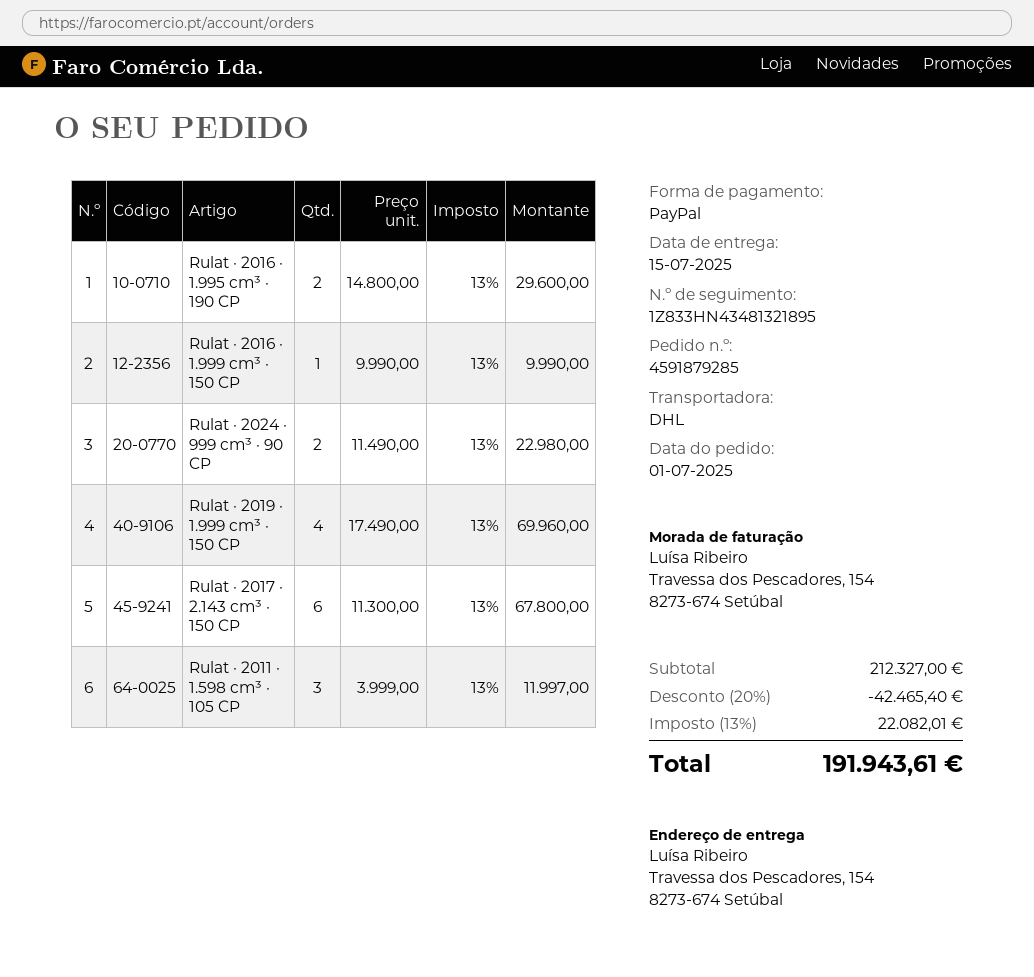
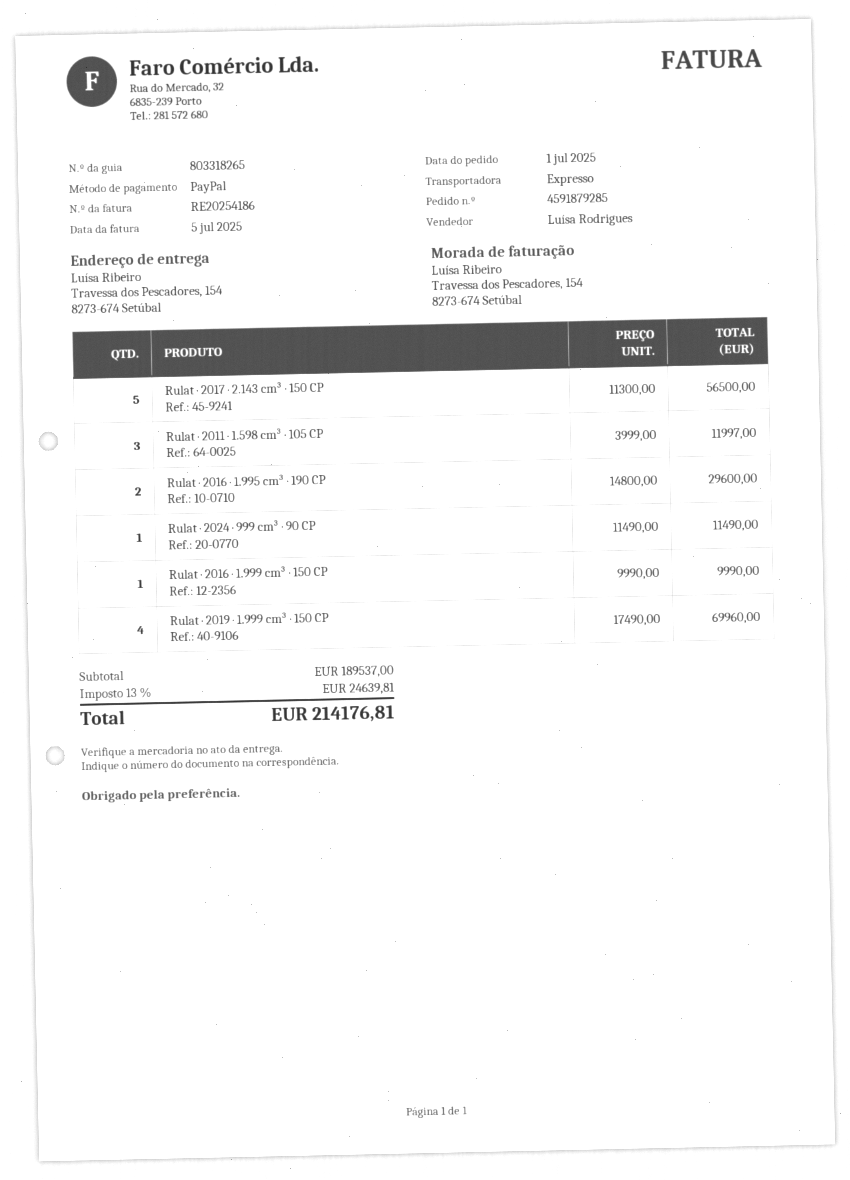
shipping method: DHL -> express
Rulat · 2024 · 999 cm³ · 90 CP: 2 x 11490.00 = 22980.00 -> 1 x 11490.00 = 11490.00
Rulat · 2017 · 2.143 cm³ · 150 CP: 6 x 11300.00 = 67800.00 -> 5 x 11300.00 = 56500.00
subtotal: 212327.00 -> 189537.00
discount: 20% = 42465.40 -> none
tax: 13% = 22082.01 -> 13% = 24639.81
total: 191943.61 -> 214176.81

